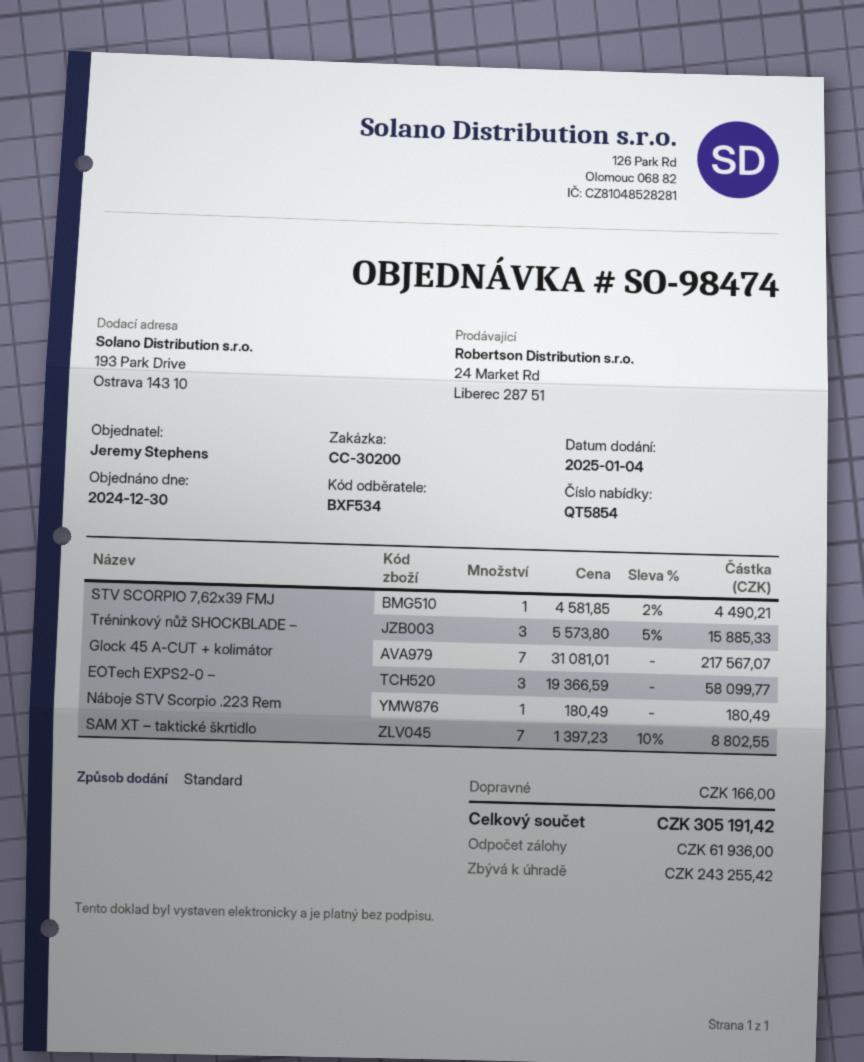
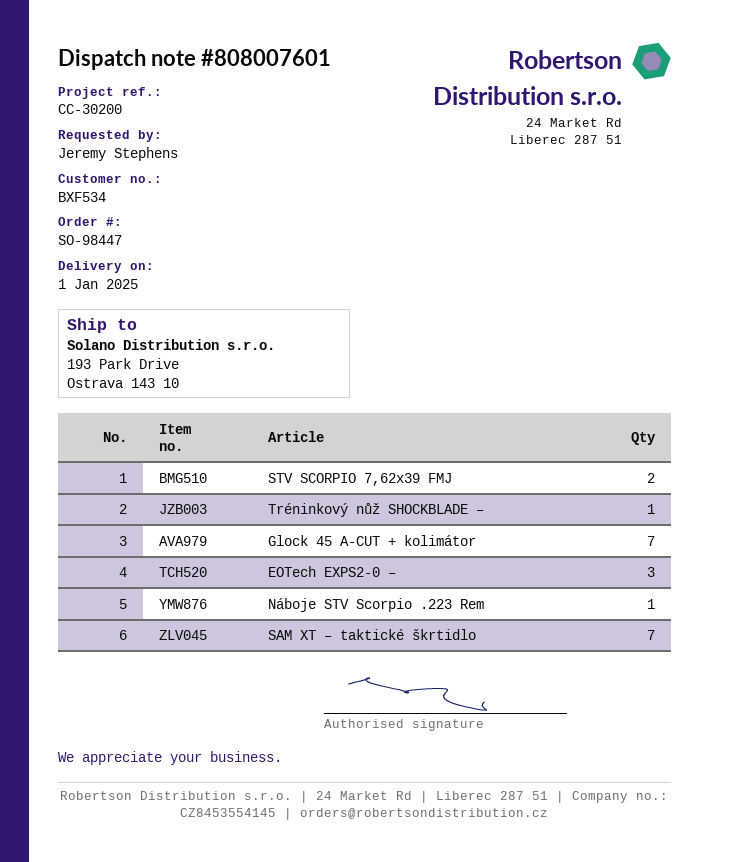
order number: SO-98474 -> SO-98447
delivery date: 2025-01-04 -> 2025-01-01
STV SCORPIO 7,62x39 FMJ: 1 -> 2
Tréninkový nůž SHOCKBLADE –: 3 -> 1

